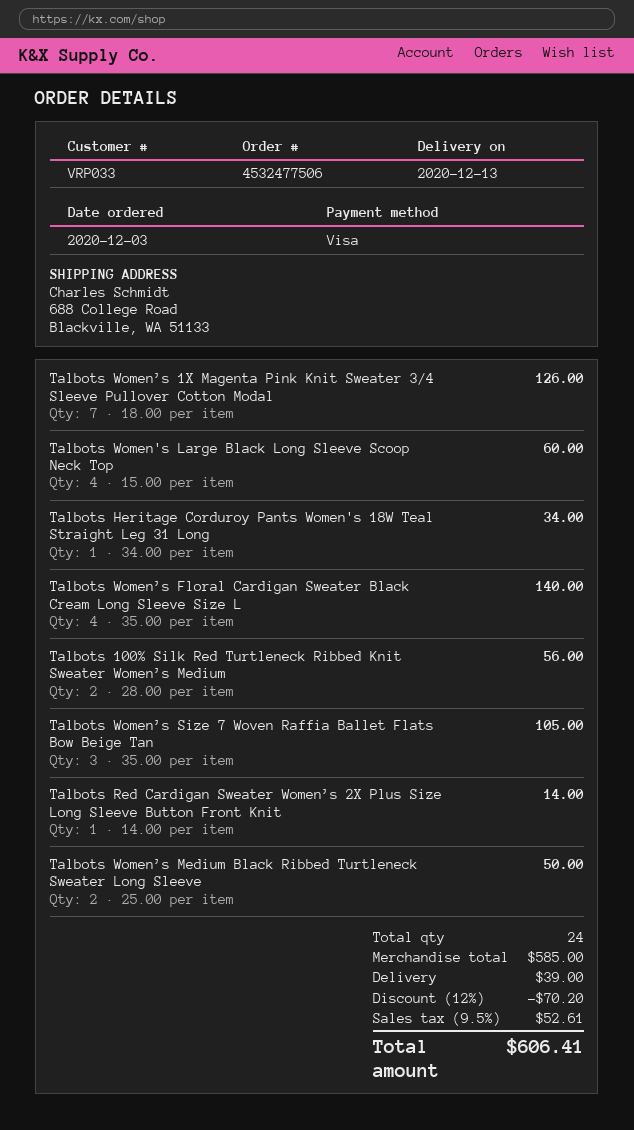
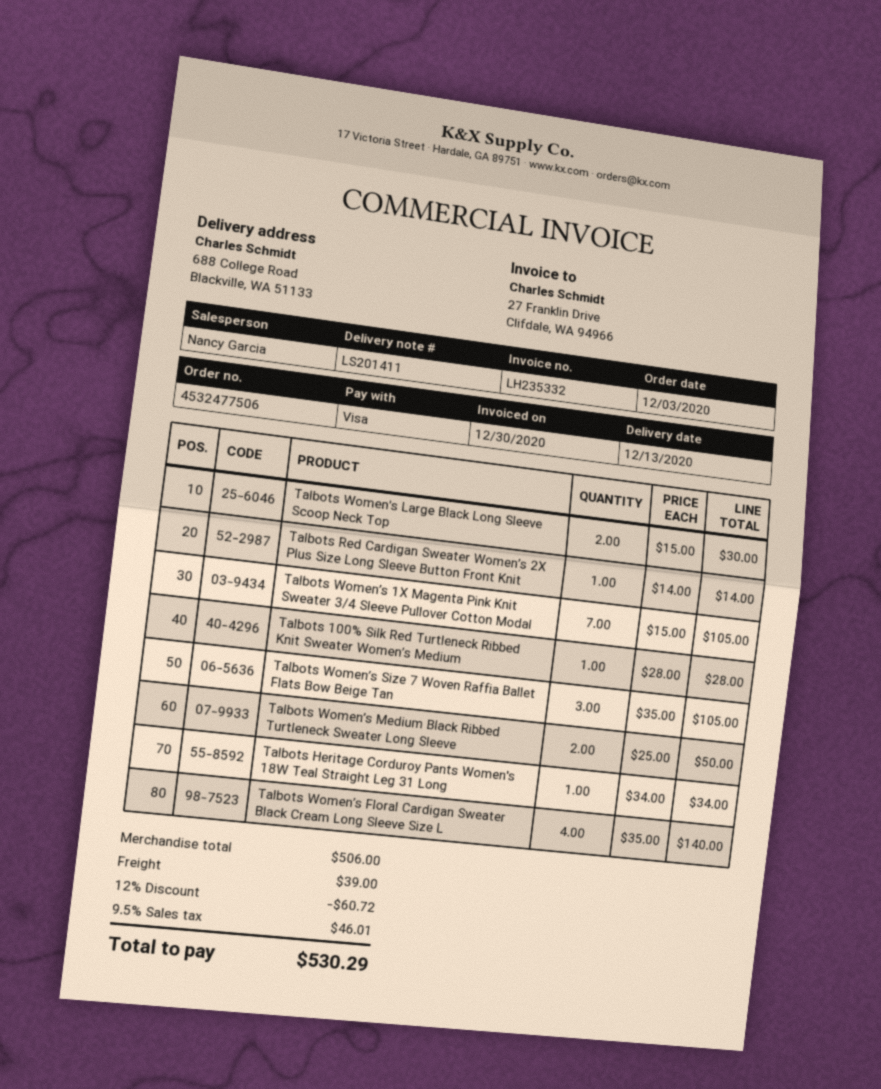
Talbots Women’s 1X Magenta Pink Knit Sweater 3/4 Sleeve Pullover Cotton Modal: 7 x 18.00 = 126.00 -> 7 x 15.00 = 105.00
Talbots Women's Large Black Long Sleeve Scoop Neck Top: 4 x 15.00 = 60.00 -> 2 x 15.00 = 30.00
Talbots 100% Silk Red Turtleneck Ribbed Knit Sweater Women’s Medium: 2 x 28.00 = 56.00 -> 1 x 28.00 = 28.00
subtotal: 585.00 -> 506.00
discount: 12% = 70.20 -> 12% = 60.72
tax: 9.5% = 52.61 -> 9.5% = 46.01
total: 606.41 -> 530.29

